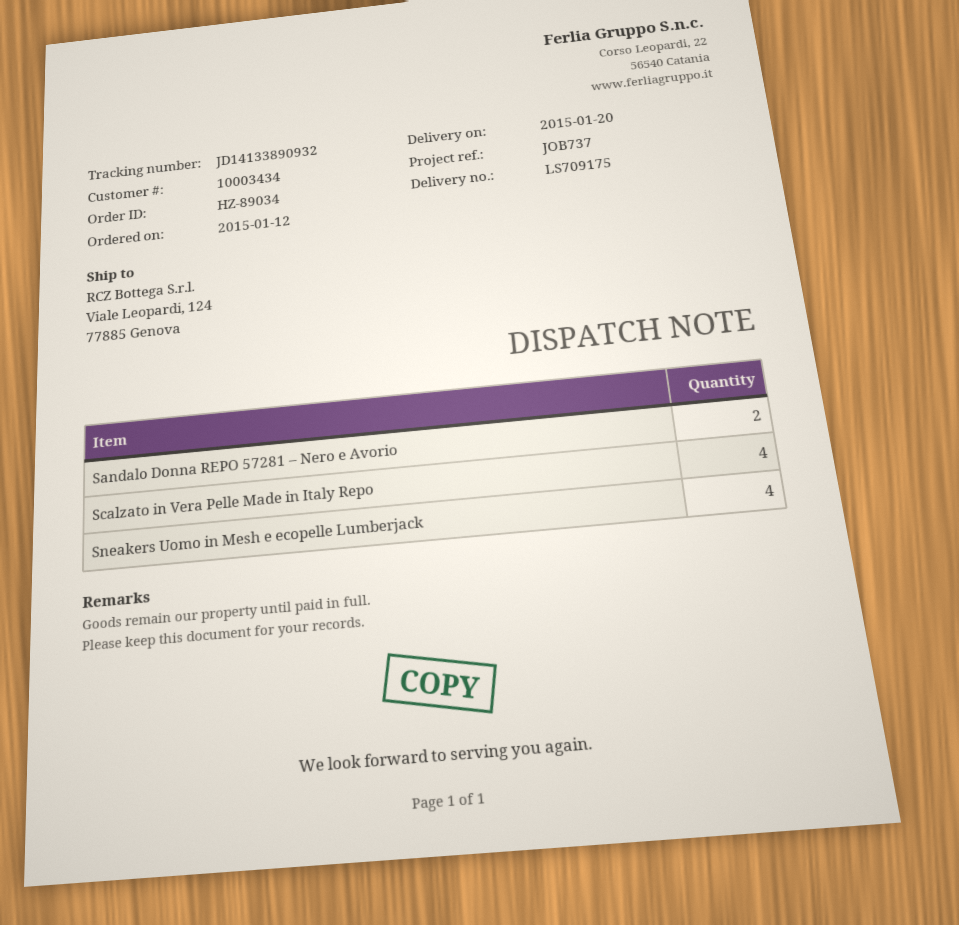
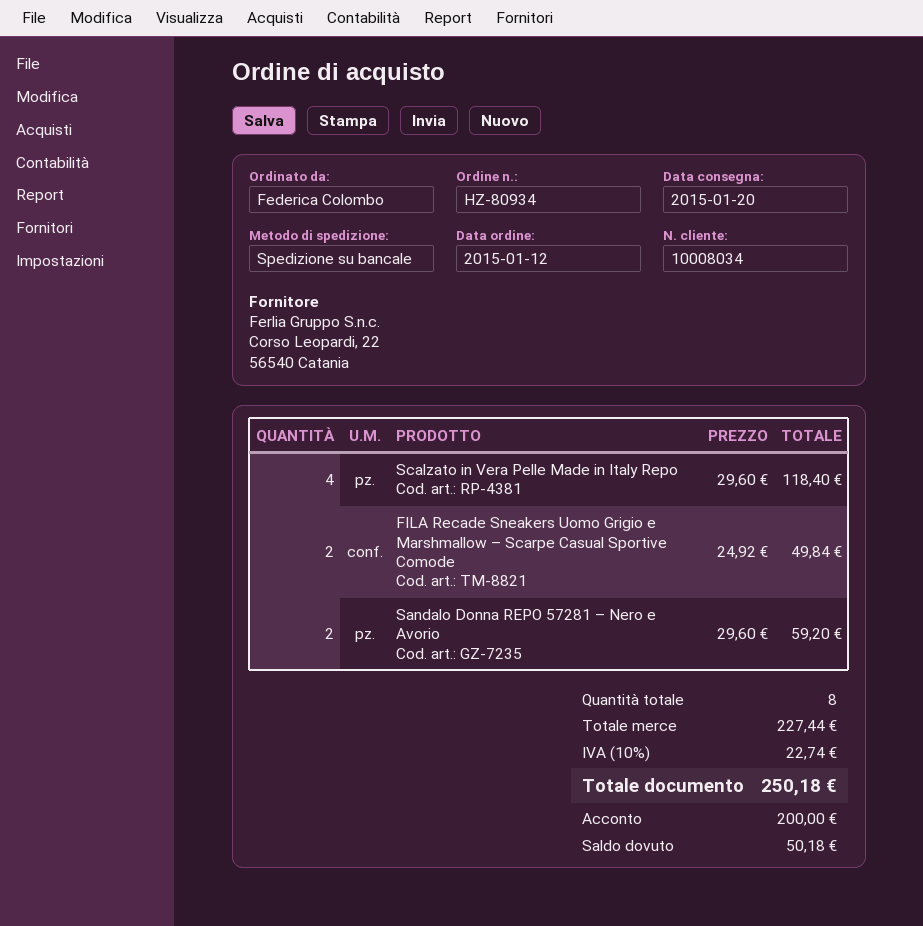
order number: HZ-89034 -> HZ-80934
customer number: 10003434 -> 10008034
Sneakers Uomo in Mesh e ecopelle Lumberjack: 4 -> none
FILA Recade Sneakers Uomo Grigio e Marshmallow – Scarpe Casual Sportive Comode: none -> 2

